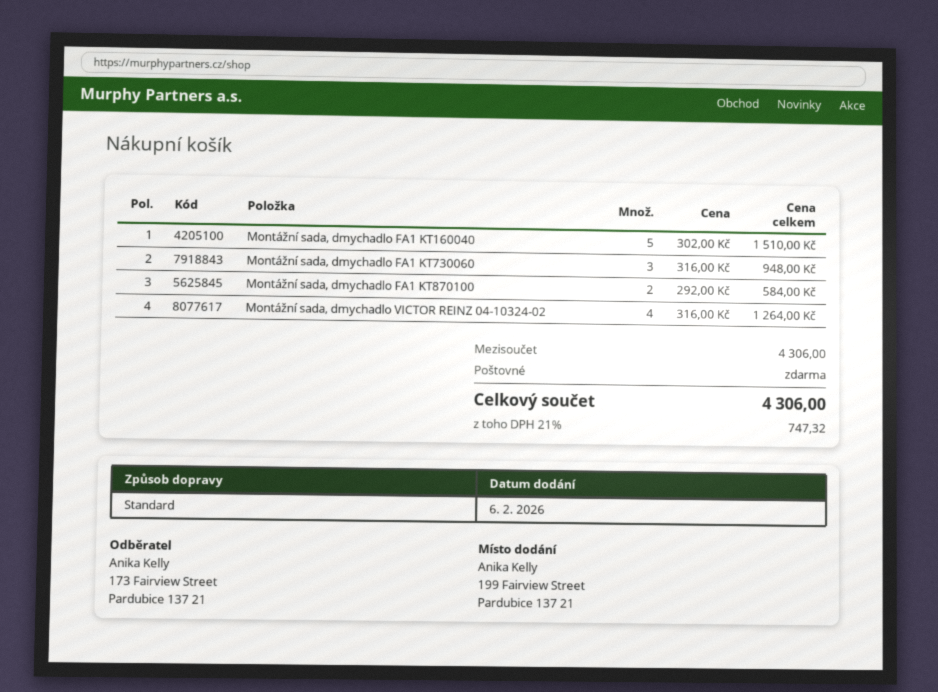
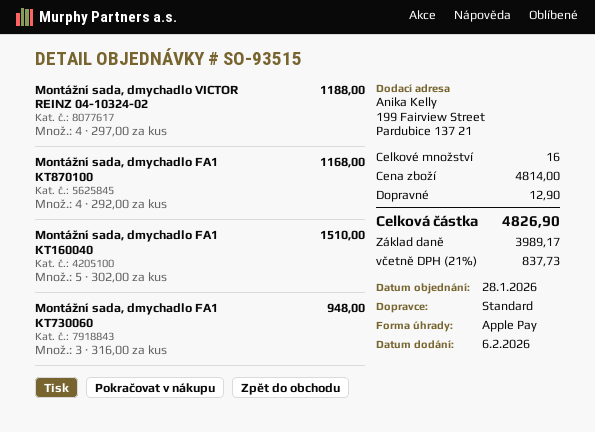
Montážní sada, dmychadlo FA1 KT870100: 2 x 292.00 = 584.00 -> 4 x 292.00 = 1168.00
Montážní sada, dmychadlo VICTOR REINZ 04-10324-02: 4 x 316.00 = 1264.00 -> 4 x 297.00 = 1188.00
subtotal: 4306.00 -> 4814.00
shipping: 0.00 -> 12.90
tax: 21% = 747.32 -> 21% = 837.73
total: 4306.00 -> 4826.90

